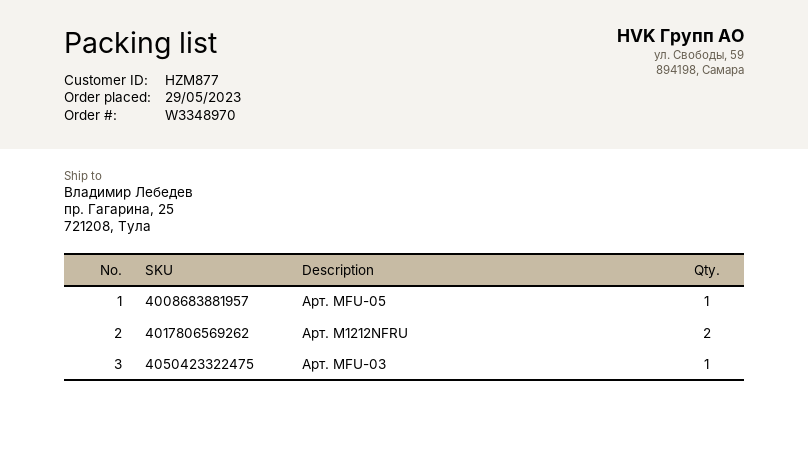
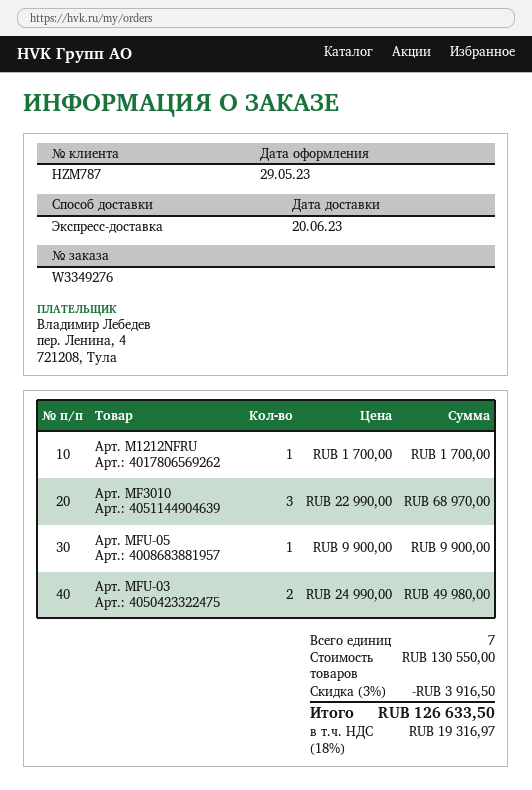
order number: W3348970 -> W3349276
customer number: HZM877 -> HZM787
Арт. M1212NFRU: 2 -> 1
Арт. MFU-03: 1 -> 2
Арт. MF3010: none -> 3

